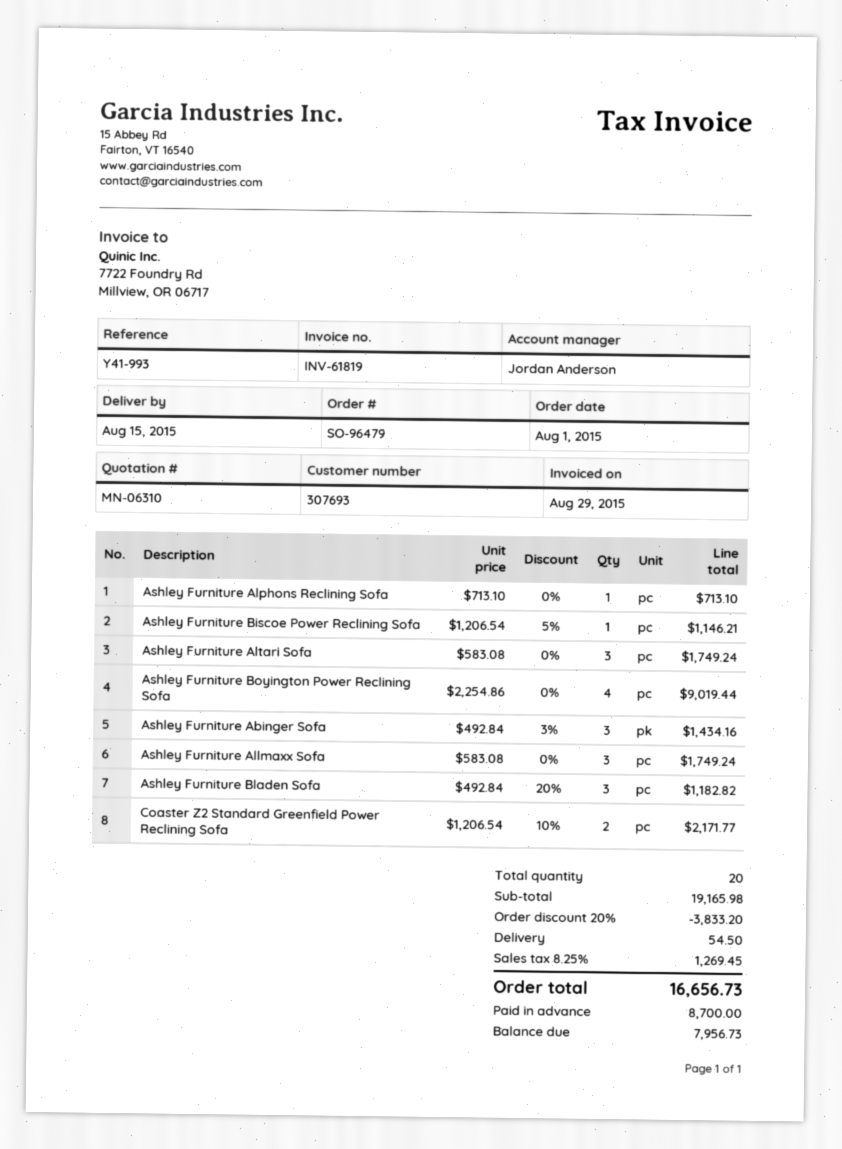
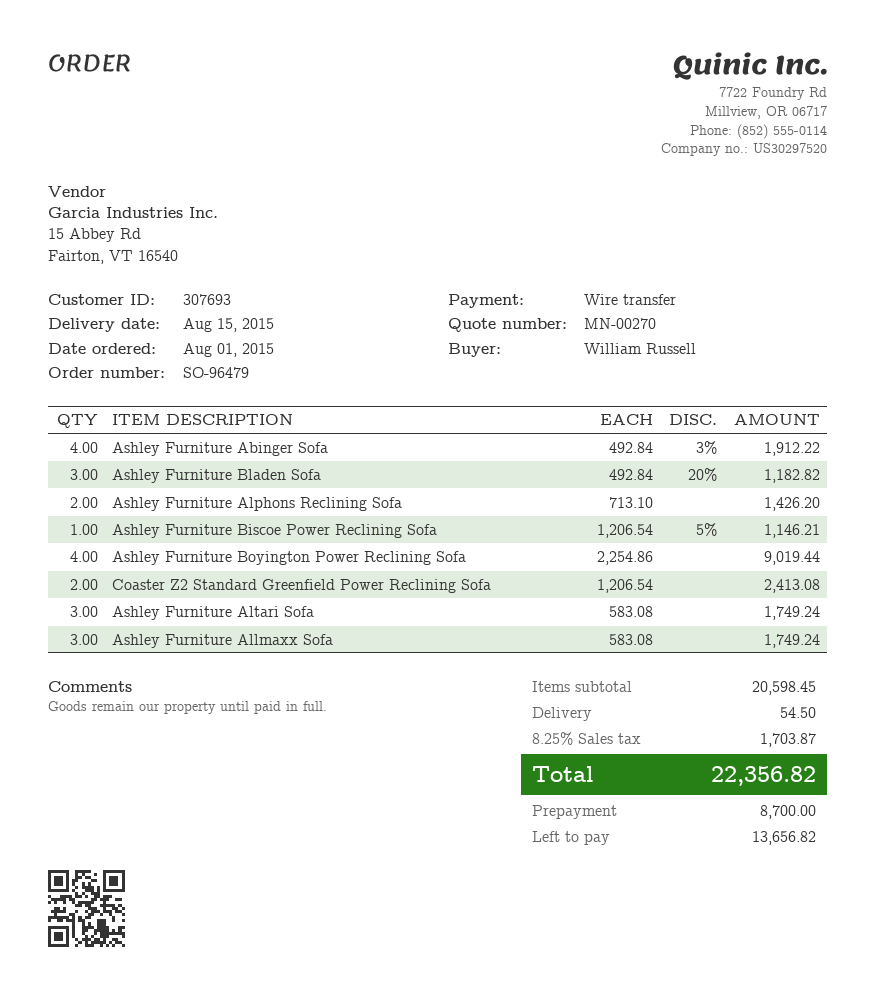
quote number: MN-06310 -> MN-00270
Ashley Furniture Alphons Reclining Sofa: 1 x 713.10 = 713.10 -> 2 x 713.10 = 1426.20
Ashley Furniture Abinger Sofa: 3 x 492.84 - 3% = 1434.16 -> 4 x 492.84 - 3% = 1912.22
Coaster Z2 Standard Greenfield Power Reclining Sofa: 2 x 1206.54 - 10% = 2171.77 -> 2 x 1206.54 = 2413.08
subtotal: 19165.98 -> 20598.45
discount: 20% = 3833.20 -> none
tax: 8.25% = 1269.45 -> 8.25% = 1703.87
total: 16656.73 -> 22356.82
balance: 7956.73 -> 13656.82

